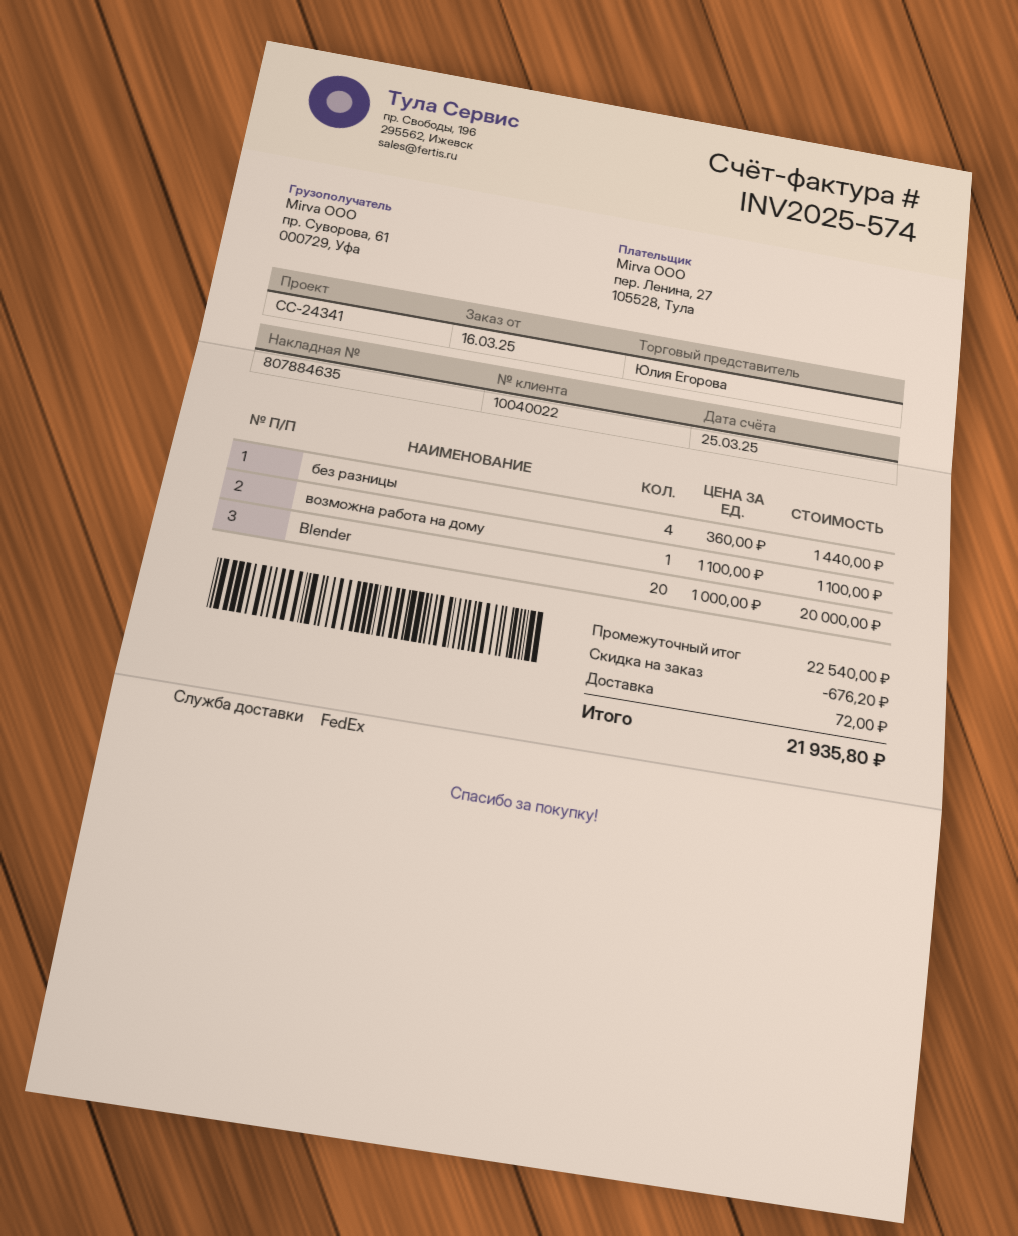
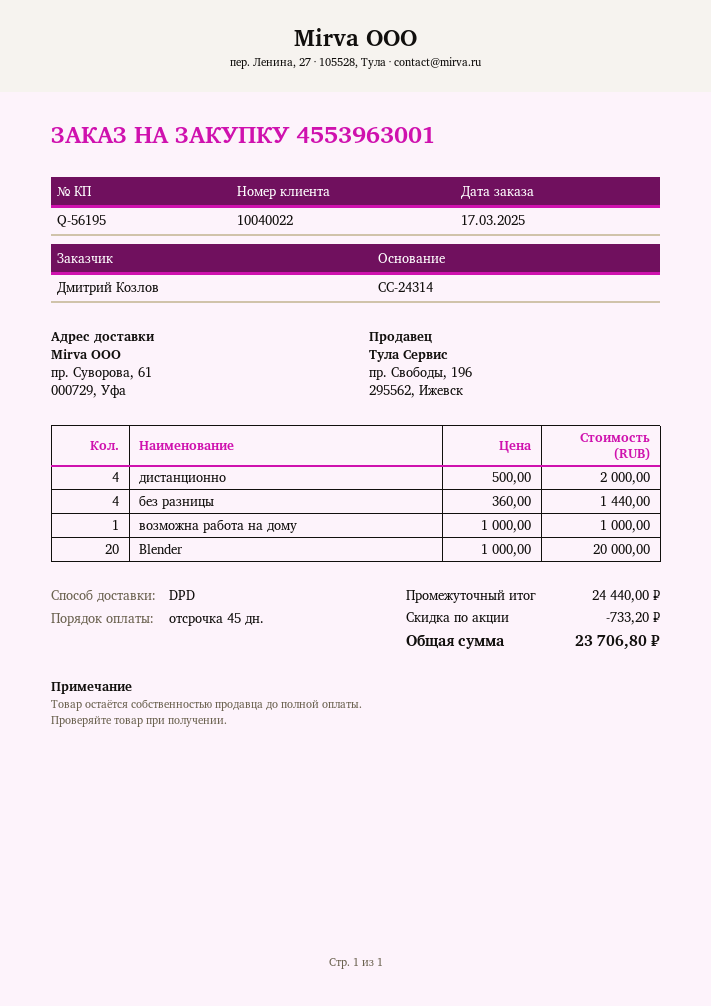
order date: 2025-03-16 -> 2025-03-17
reference: CC-24341 -> CC-24314
shipping method: FedEx -> DPD
возможна работа на дому: 1 x 1100.00 = 1100.00 -> 1 x 1000.00 = 1000.00
дистанционно: none -> 4 x 500.00 = 2000.00
subtotal: 22540.00 -> 24440.00
discount: 676.20 -> 733.20
shipping: 72.00 -> none
total: 21935.80 -> 23706.80

